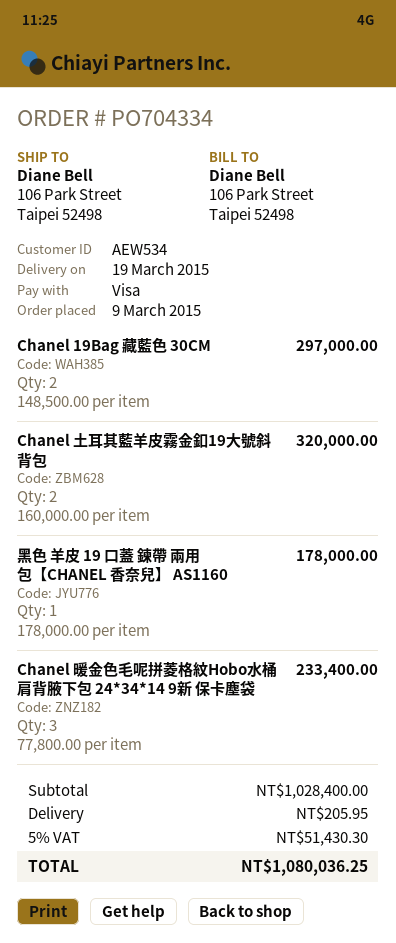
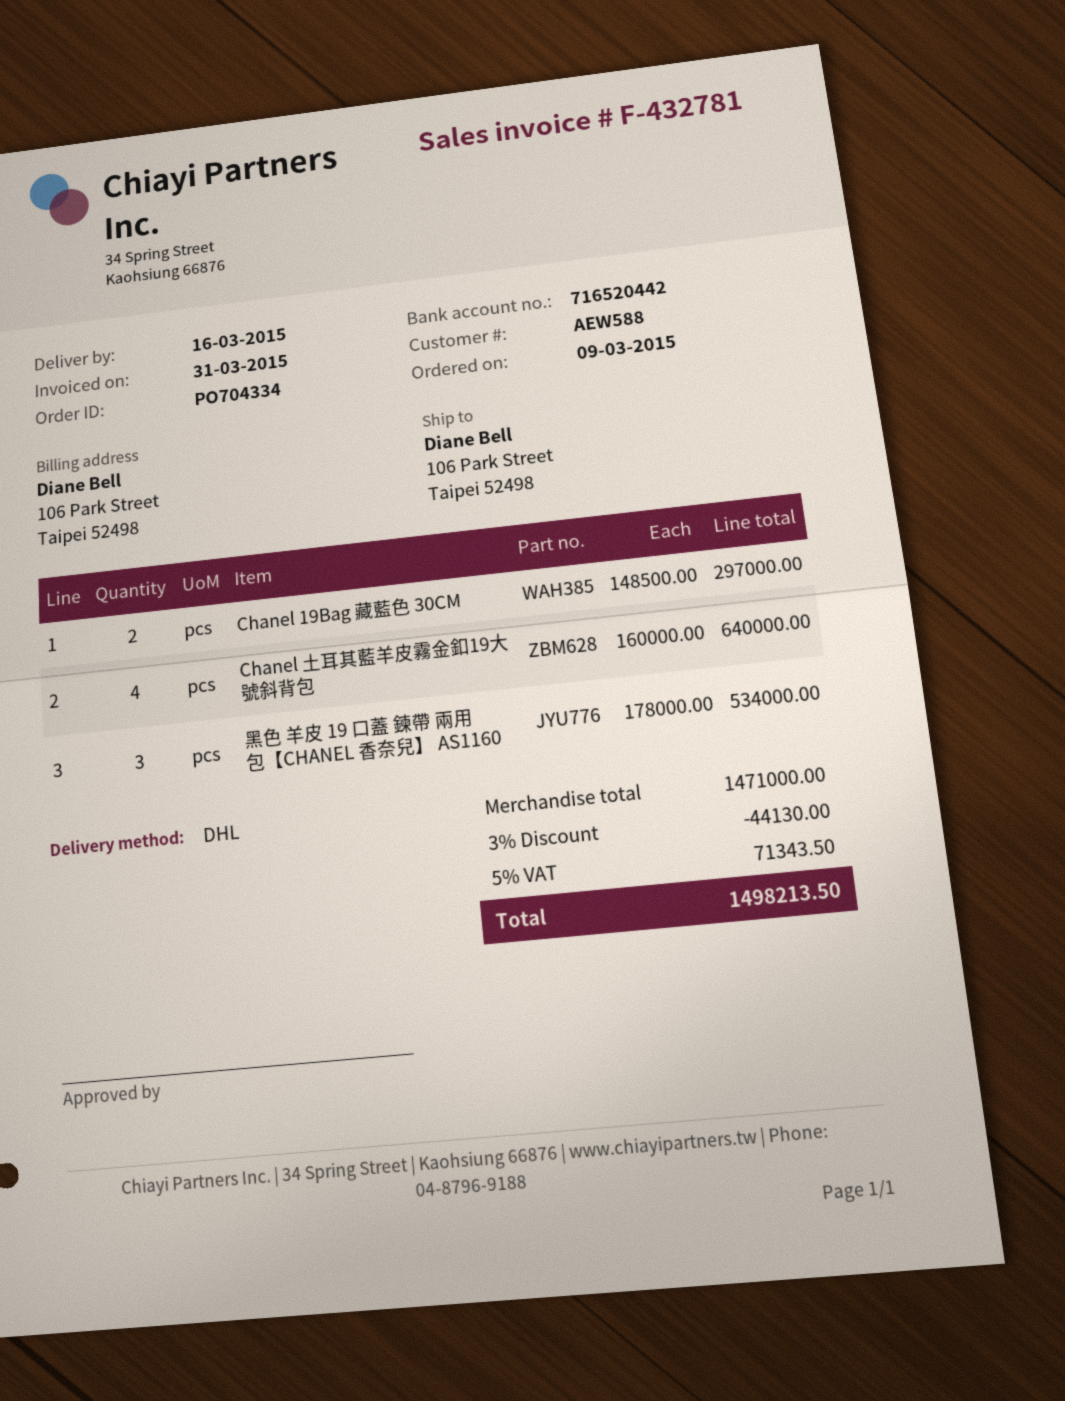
delivery date: 2015-03-19 -> 2015-03-16
customer number: AEW534 -> AEW588
Chanel 土耳其藍羊皮霧金釦19大號斜背包: 2 x 160000.00 = 320000.00 -> 4 x 160000.00 = 640000.00
黑色 羊皮 19 口蓋 鍊帶 兩用包【CHANEL 香奈兒】 AS1160: 1 x 178000.00 = 178000.00 -> 3 x 178000.00 = 534000.00
Chanel 暖金色毛呢拼菱格紋Hobo水桶肩背腋下包 24*34*14 9新 保卡塵袋: 3 x 77800.00 = 233400.00 -> none
subtotal: 1028400.00 -> 1471000.00
discount: none -> 3% = 44130.00
shipping: 205.95 -> none
tax: 5% = 51430.30 -> 5% = 71343.50
total: 1080036.25 -> 1498213.50

